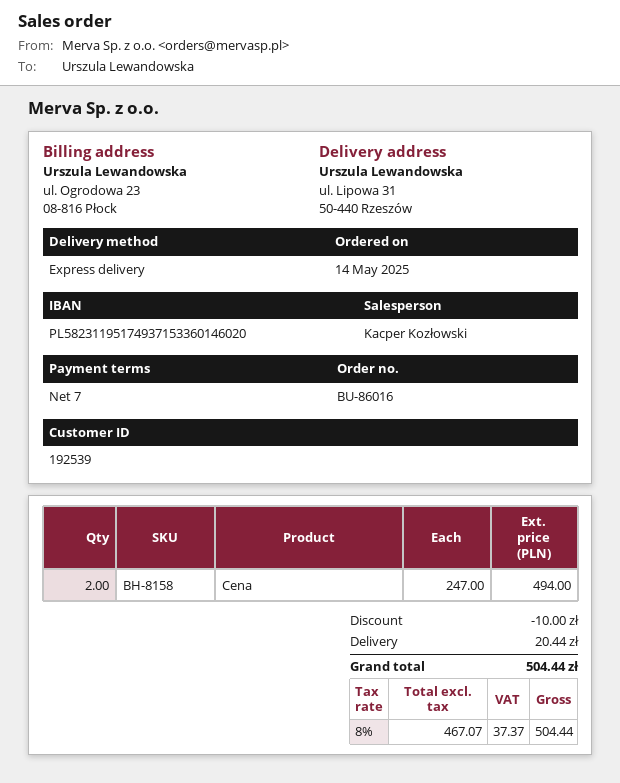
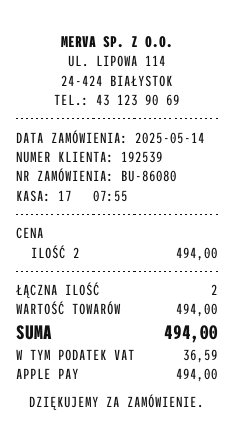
order number: BU-86016 -> BU-86080
discount: 10.00 -> none
shipping: 20.44 -> none
tax: 37.37 -> 36.59
total: 504.44 -> 494.00

